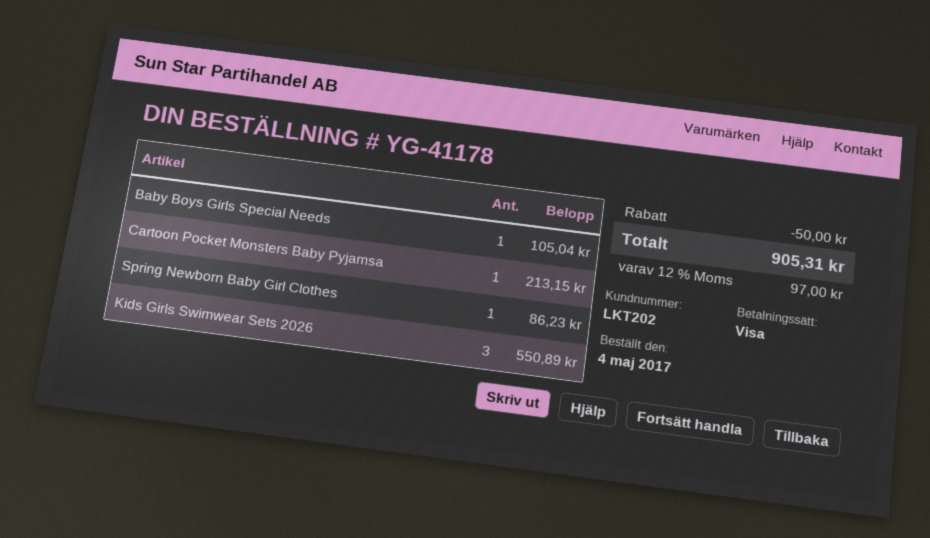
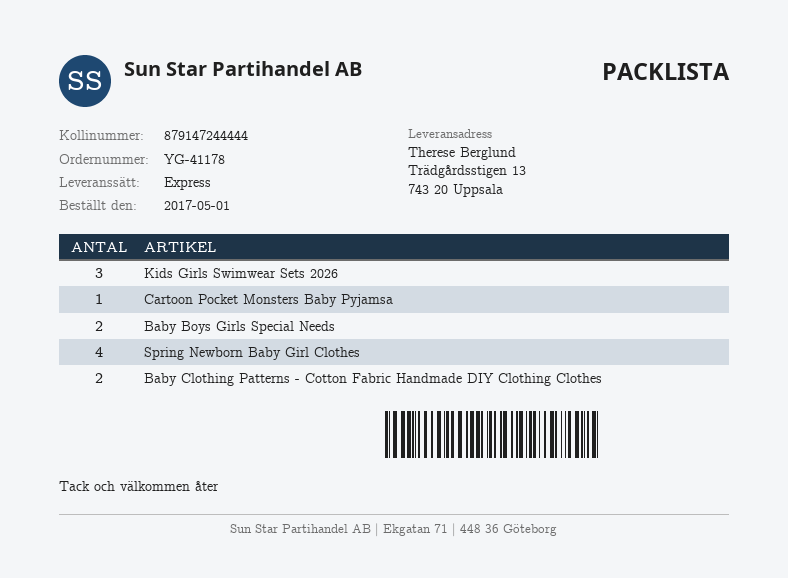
order date: 2017-05-04 -> 2017-05-01
Baby Boys Girls Special Needs: 1 -> 2
Spring Newborn Baby Girl Clothes: 1 -> 4
Baby Clothing Patterns - Cotton Fabric Handmade DIY Clothing Clothes: none -> 2

